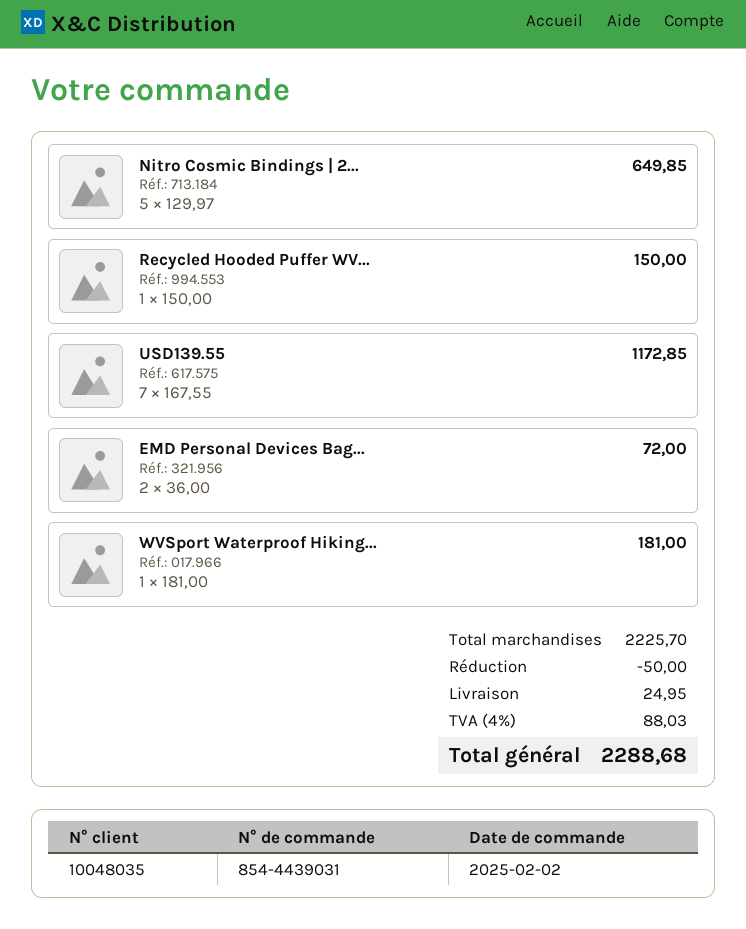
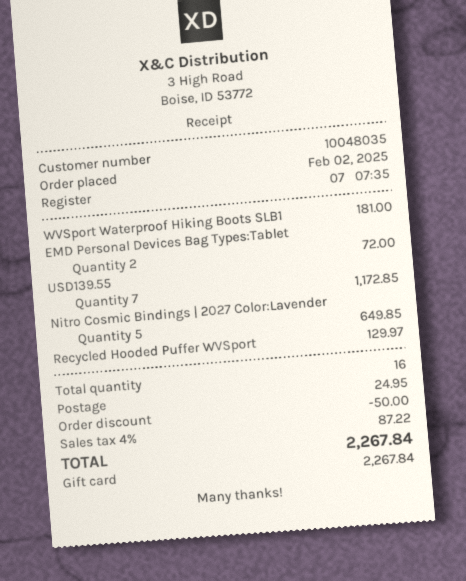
Recycled Hooded Puffer WV...: 1 for 150.00 -> 1 for 129.97
tax: 4% = 88.03 -> 4% = 87.22
total: 2288.68 -> 2267.84

